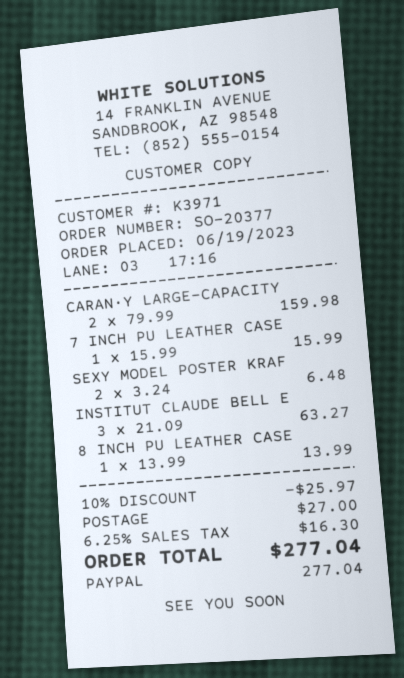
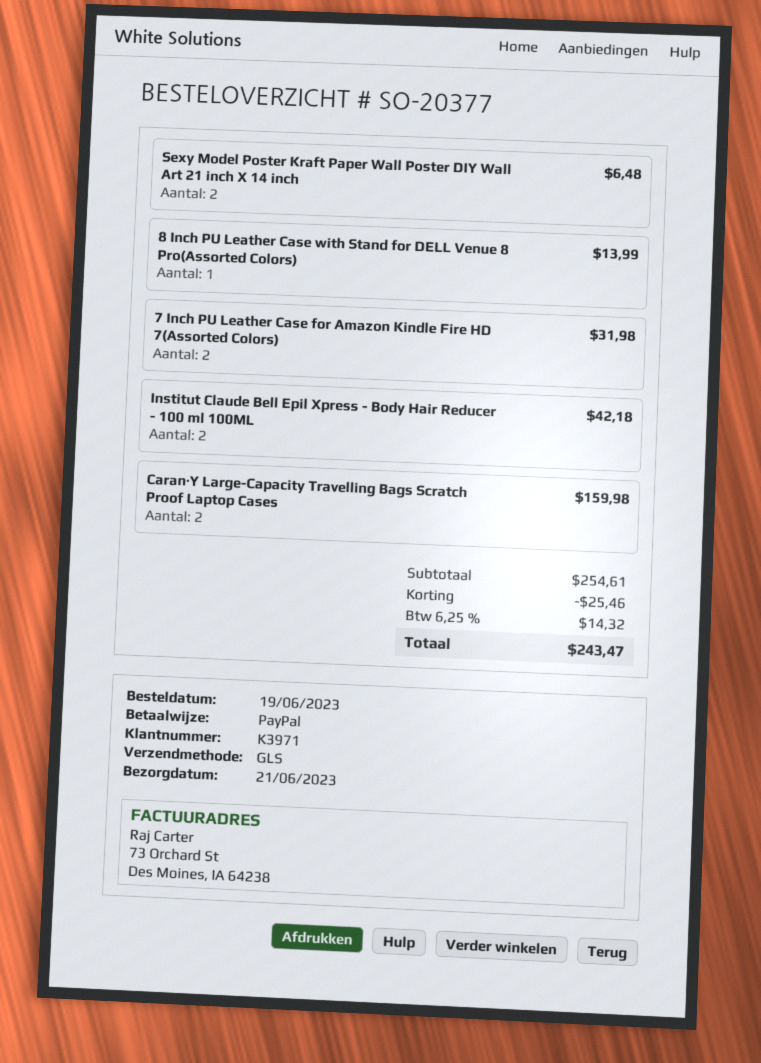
7 INCH PU LEATHER CASE: 1 for 15.99 -> 2 for 31.98
INSTITUT CLAUDE BELL E: 3 for 63.27 -> 2 for 42.18
discount: 25.97 -> 25.46
shipping: 27.00 -> none
tax: 6.25% = 16.30 -> 6.25% = 14.32
total: 277.04 -> 243.47

